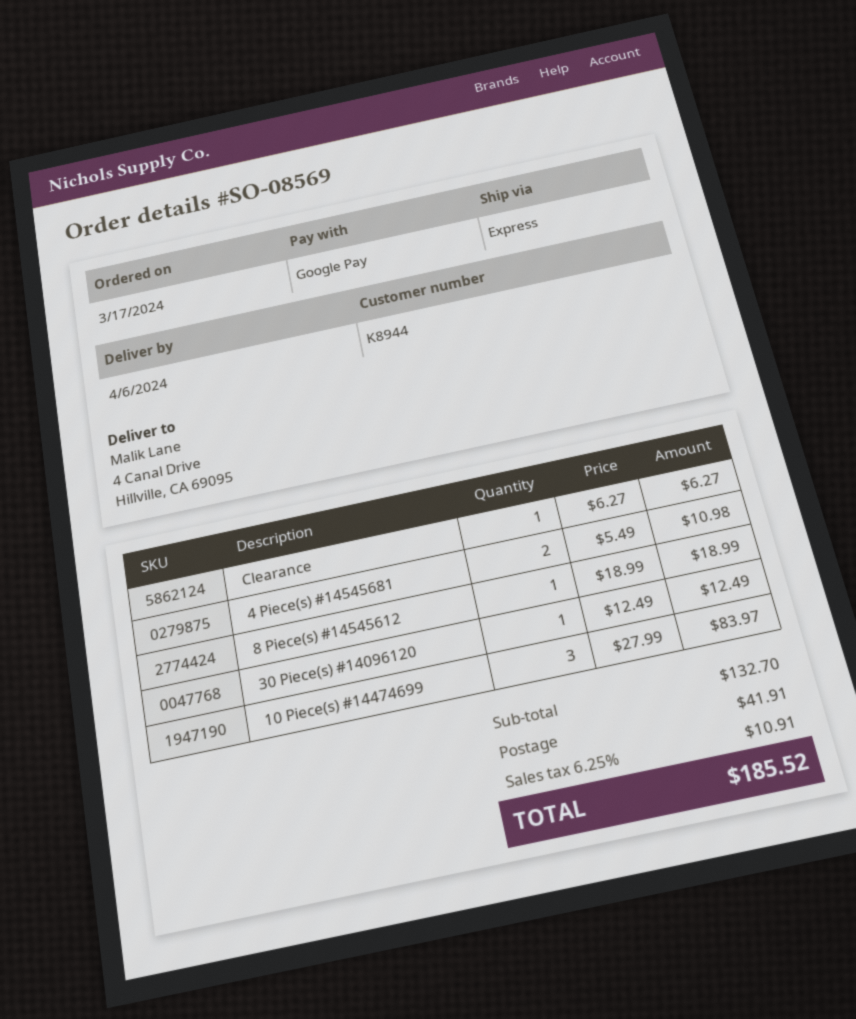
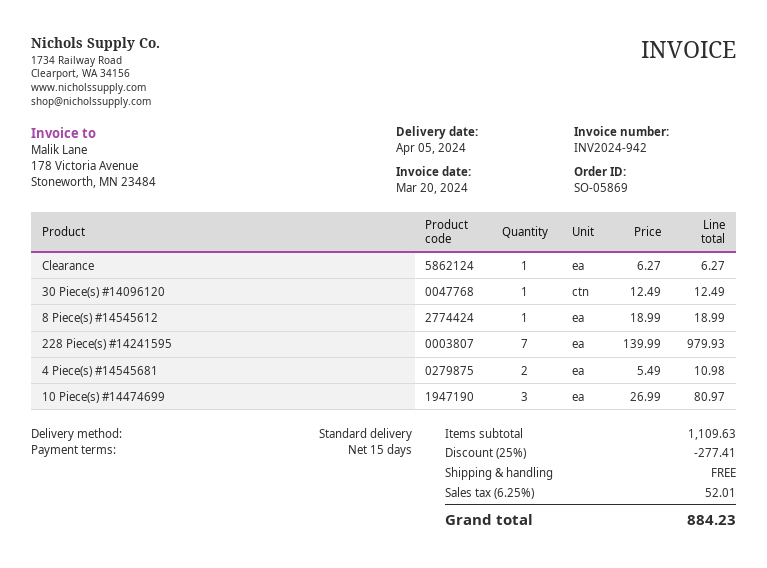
order number: SO-08569 -> SO-05869
delivery date: 2024-04-06 -> 2024-04-05
shipping method: express -> standard
10 Piece(s) #14474699: 3 x 27.99 = 83.97 -> 3 x 26.99 = 80.97
228 Piece(s) #14241595: none -> 7 x 139.99 = 979.93
subtotal: 132.70 -> 1109.63
discount: none -> 25% = 277.41
shipping: 41.91 -> 0.00
tax: 6.25% = 10.91 -> 6.25% = 52.01
total: 185.52 -> 884.23

